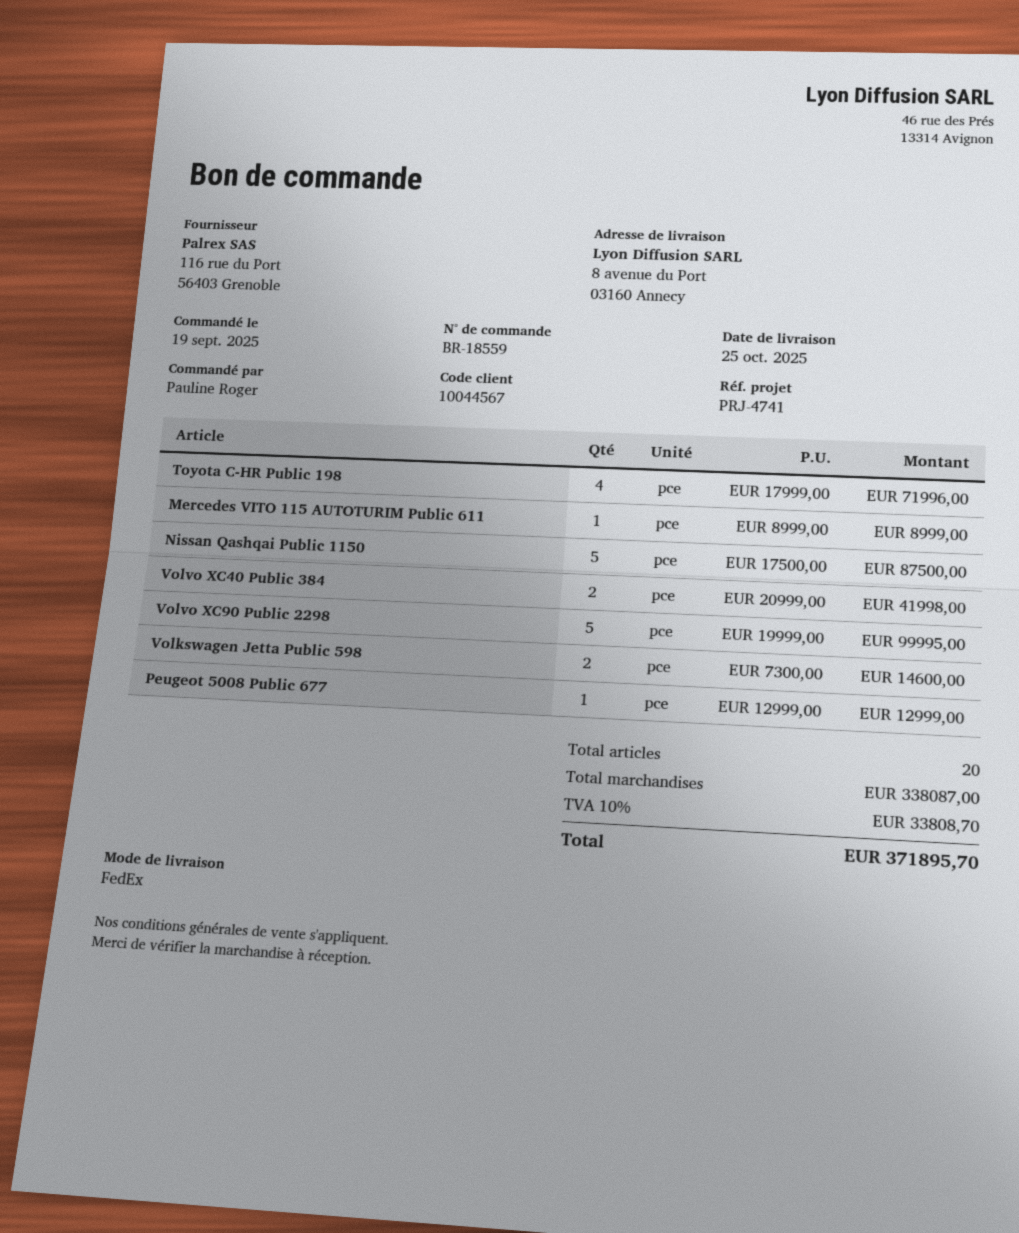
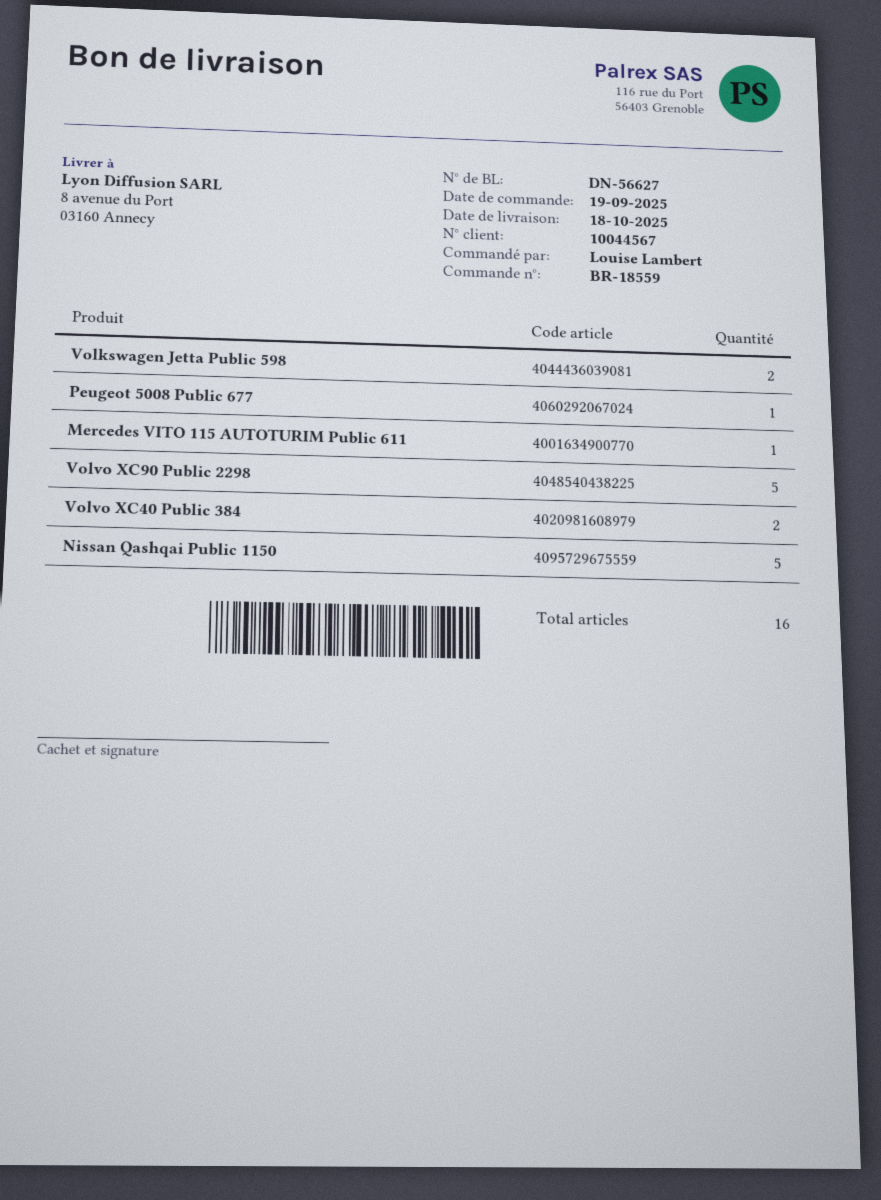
delivery date: 2025-10-25 -> 2025-10-18
ordered by: Pauline Roger -> Louise Lambert
Toyota C-HR Public 198: 4 -> none
total quantity: 20 -> 16

